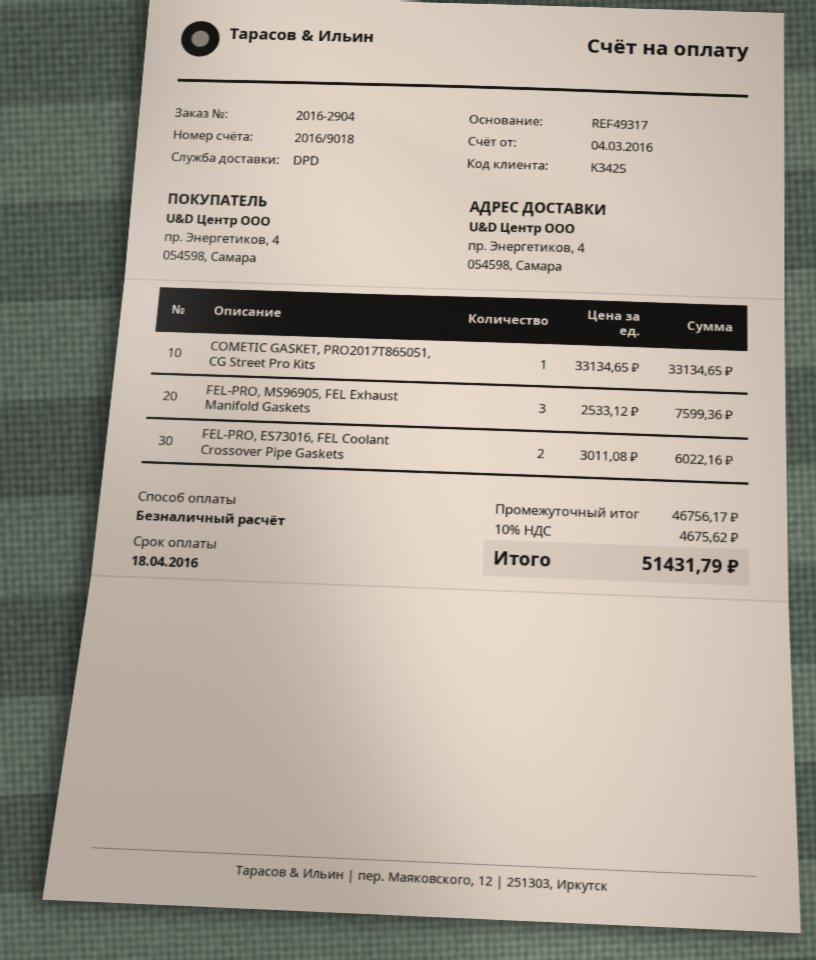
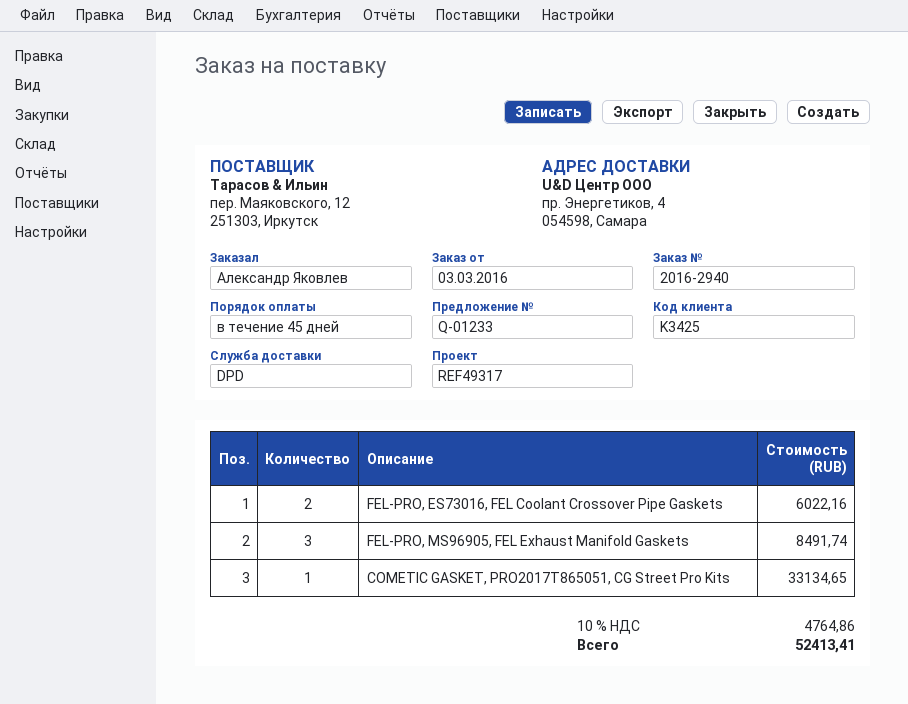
order number: 2016-2904 -> 2016-2940
FEL-PRO, MS96905, FEL Exhaust Manifold Gaskets: 3 for 7599.36 -> 3 for 8491.74
tax: 10% = 4675.62 -> 10% = 4764.86
total: 51431.79 -> 52413.41

